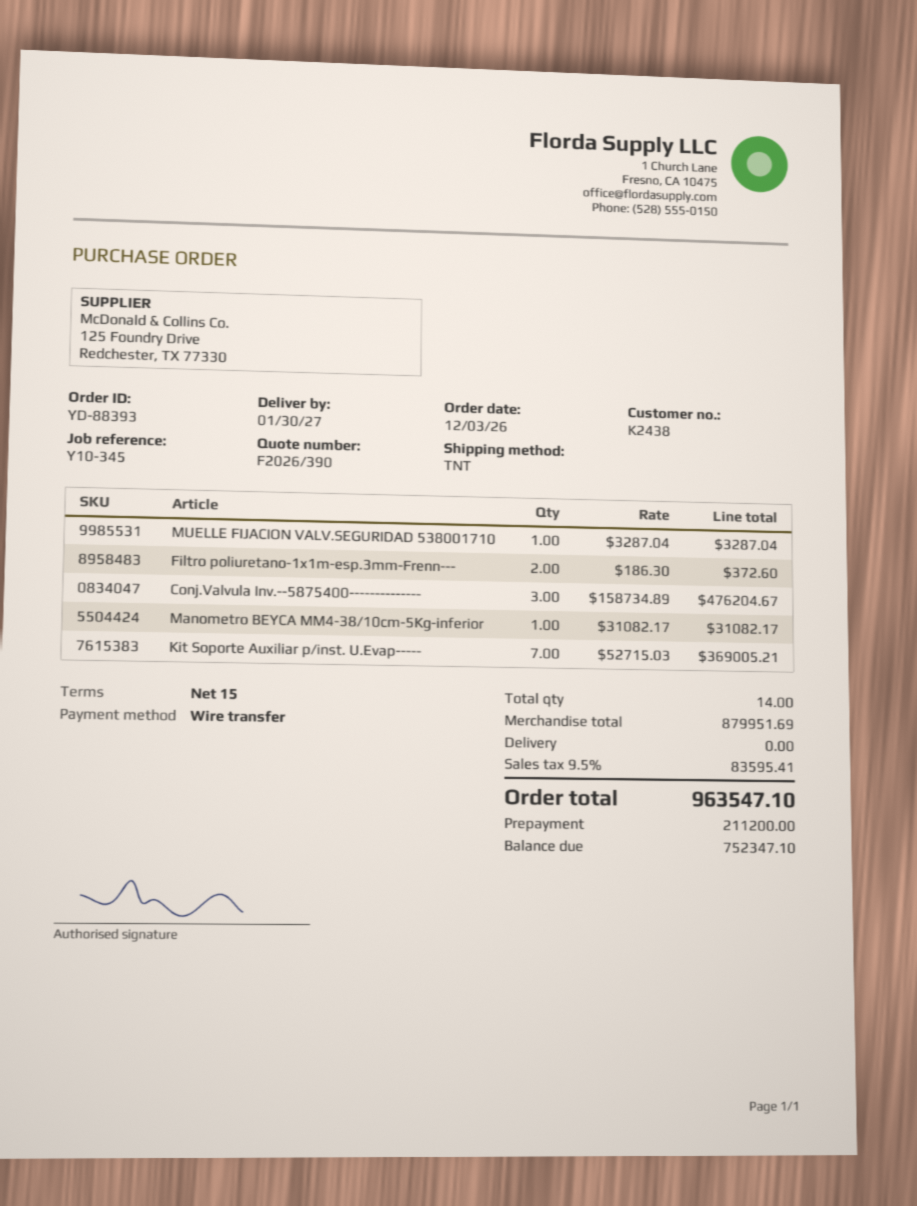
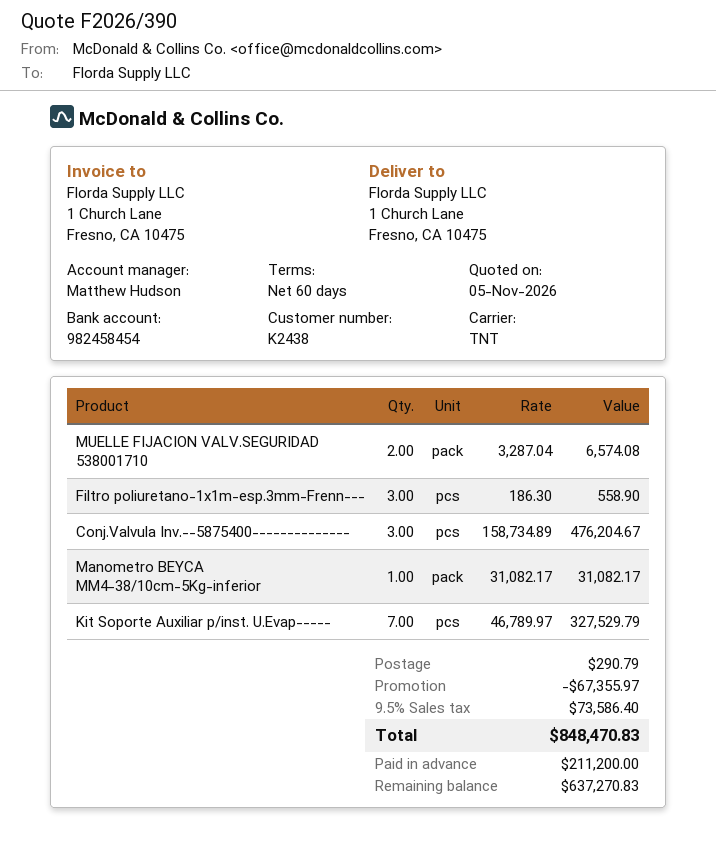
payment terms: 15 days -> 60 days
MUELLE FIJACION VALV.SEGURIDAD 538001710: 1 x 3287.04 = 3287.04 -> 2 x 3287.04 = 6574.08
Filtro poliuretano-1x1m-esp.3mm-Frenn---: 2 x 186.30 = 372.60 -> 3 x 186.30 = 558.90
Kit Soporte Auxiliar p/inst. U.Evap-----: 7 x 52715.03 = 369005.21 -> 7 x 46789.97 = 327529.79
discount: none -> 67355.97
shipping: 0.00 -> 290.79
tax: 9.5% = 83595.41 -> 9.5% = 73586.40
total: 963547.10 -> 848470.83
balance: 752347.10 -> 637270.83

